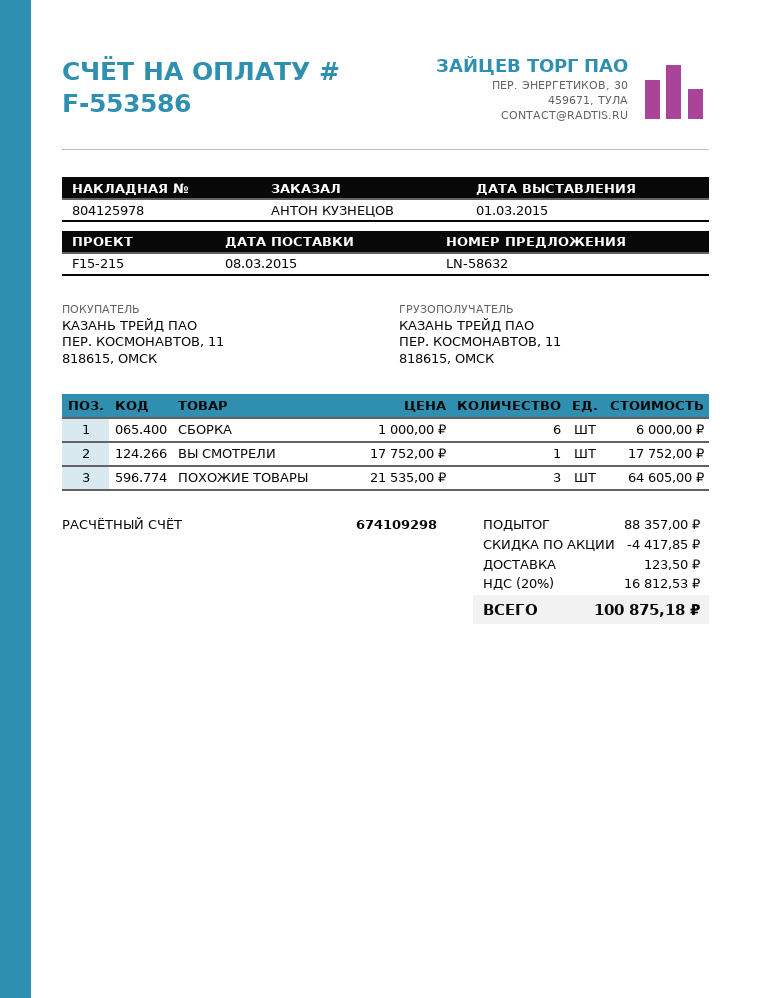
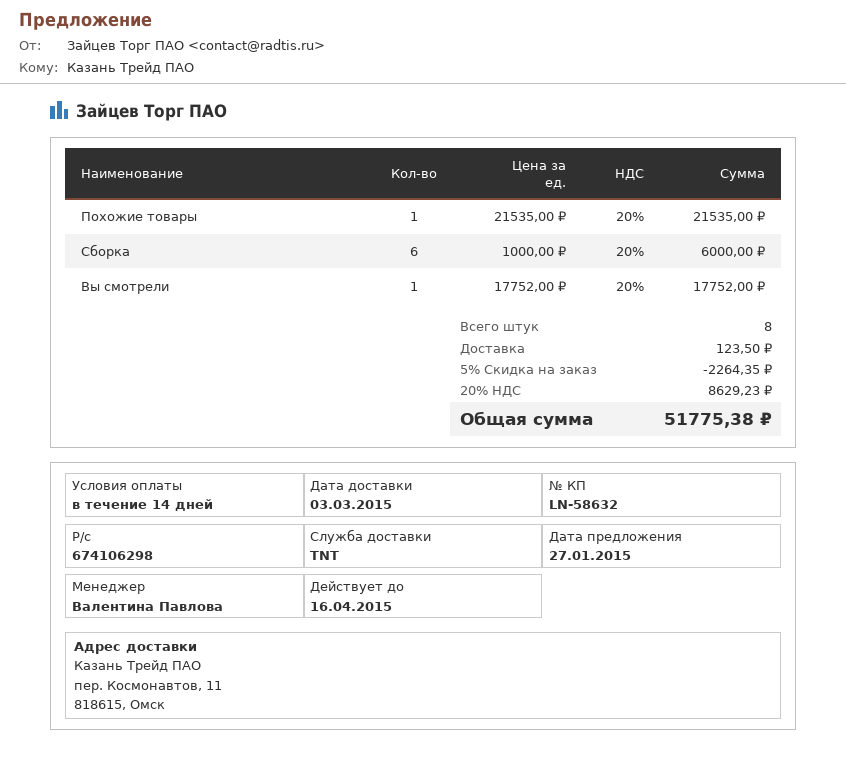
delivery date: 2015-03-08 -> 2015-03-03
bank account: 674109298 -> 674106298
ПОХОЖИЕ ТОВАРЫ: 3 x 21535.00 = 64605.00 -> 1 x 21535.00 = 21535.00
discount: 4417.85 -> 2264.35
tax: 20% = 16812.53 -> 20% = 8629.23
total: 100875.18 -> 51775.38

